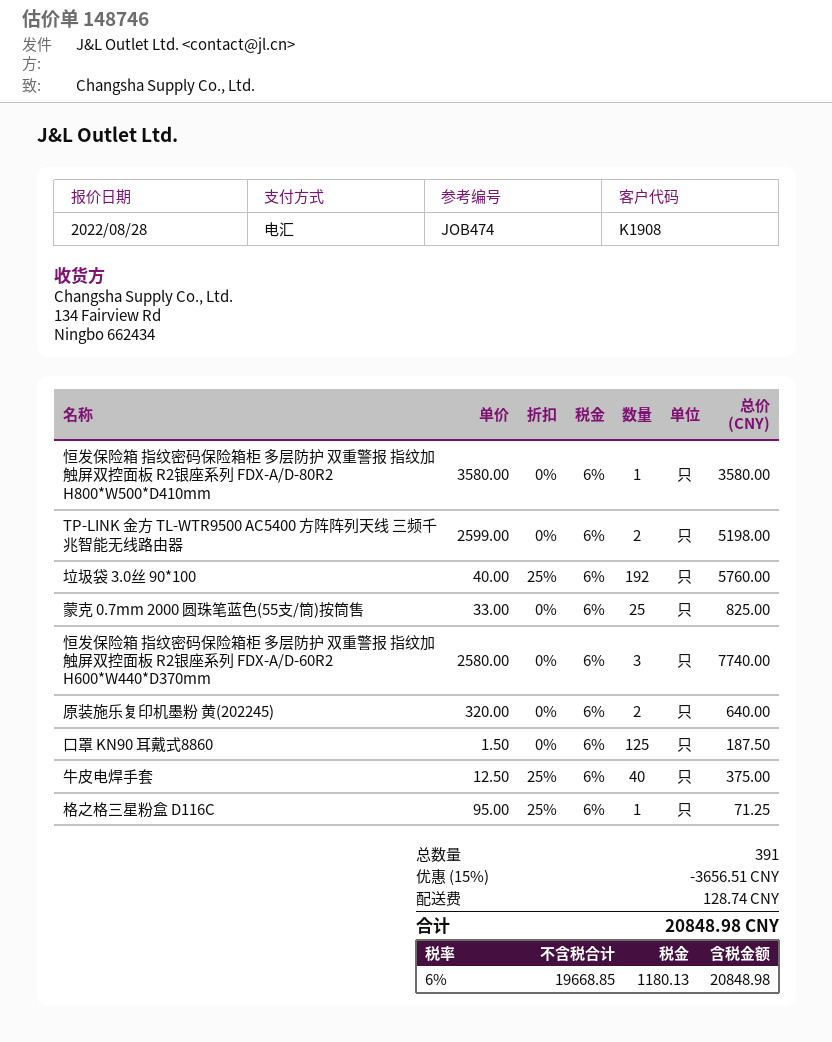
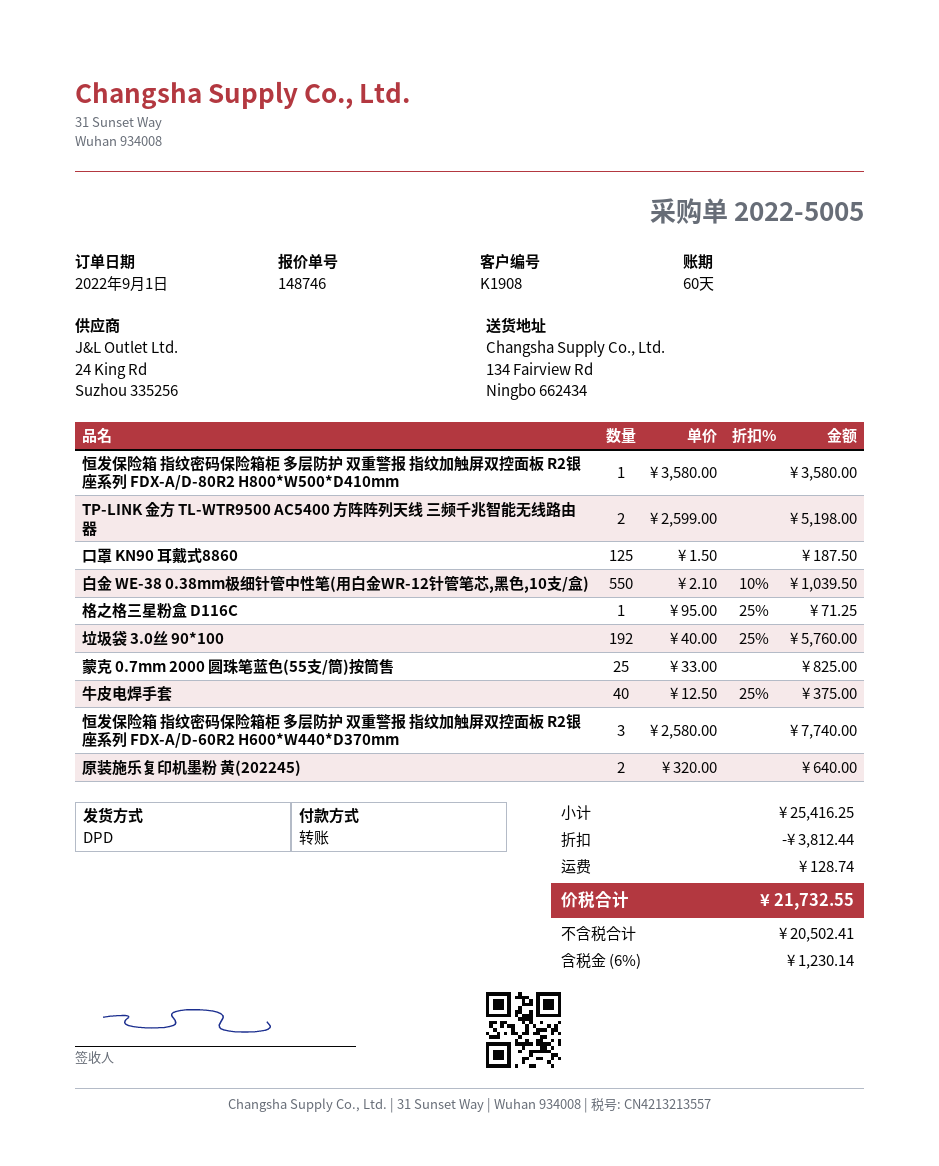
白金 WE-38 0.38mm极细针管中性笔(用白金WR-12针管笔芯,黑色,10支/盒): none -> 550 x 2.10 - 10% = 1039.50
discount: 3656.51 -> 3812.44
net: 19668.85 -> 20502.41
tax: 6% = 1180.13 -> 6% = 1230.14
total: 20848.98 -> 21732.55

